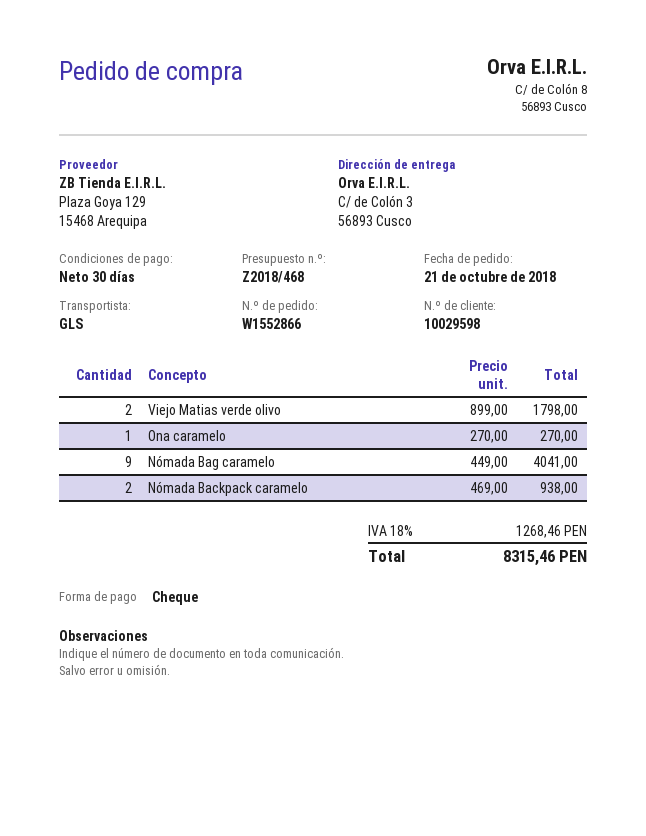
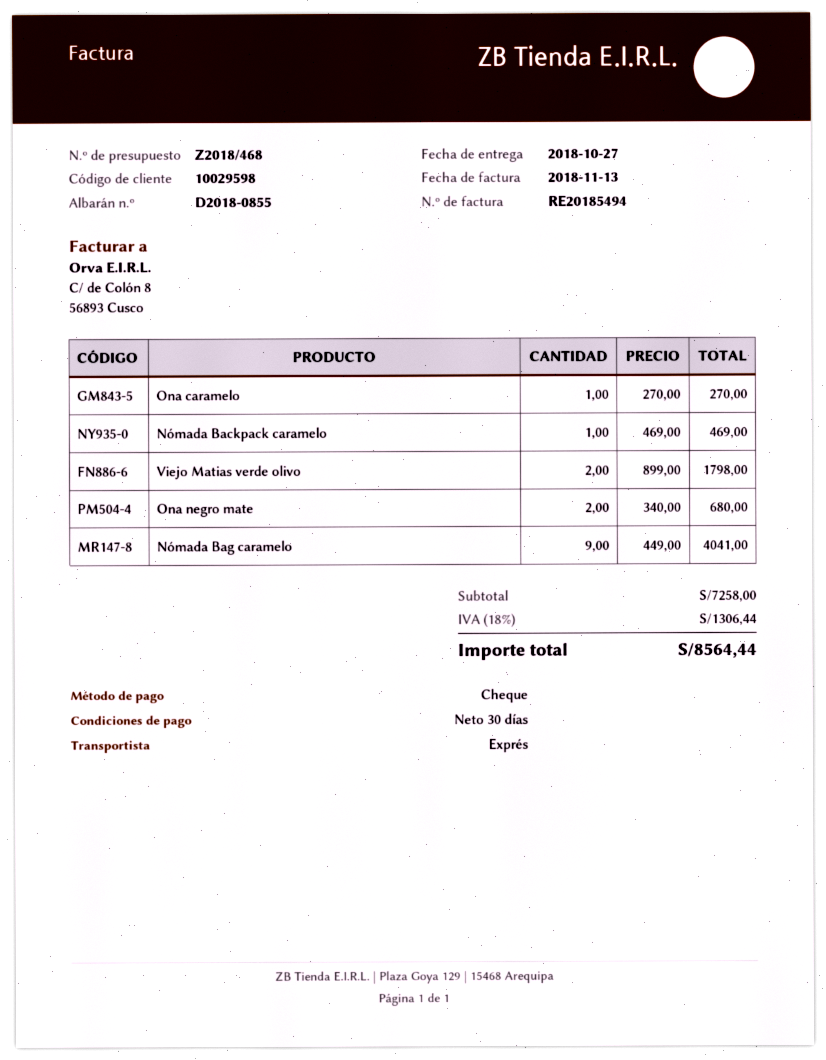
shipping method: GLS -> express
Nómada Backpack caramelo: 2 x 469.00 = 938.00 -> 1 x 469.00 = 469.00
Ona negro mate: none -> 2 x 340.00 = 680.00
tax: 18% = 1268.46 -> 18% = 1306.44
total: 8315.46 -> 8564.44

